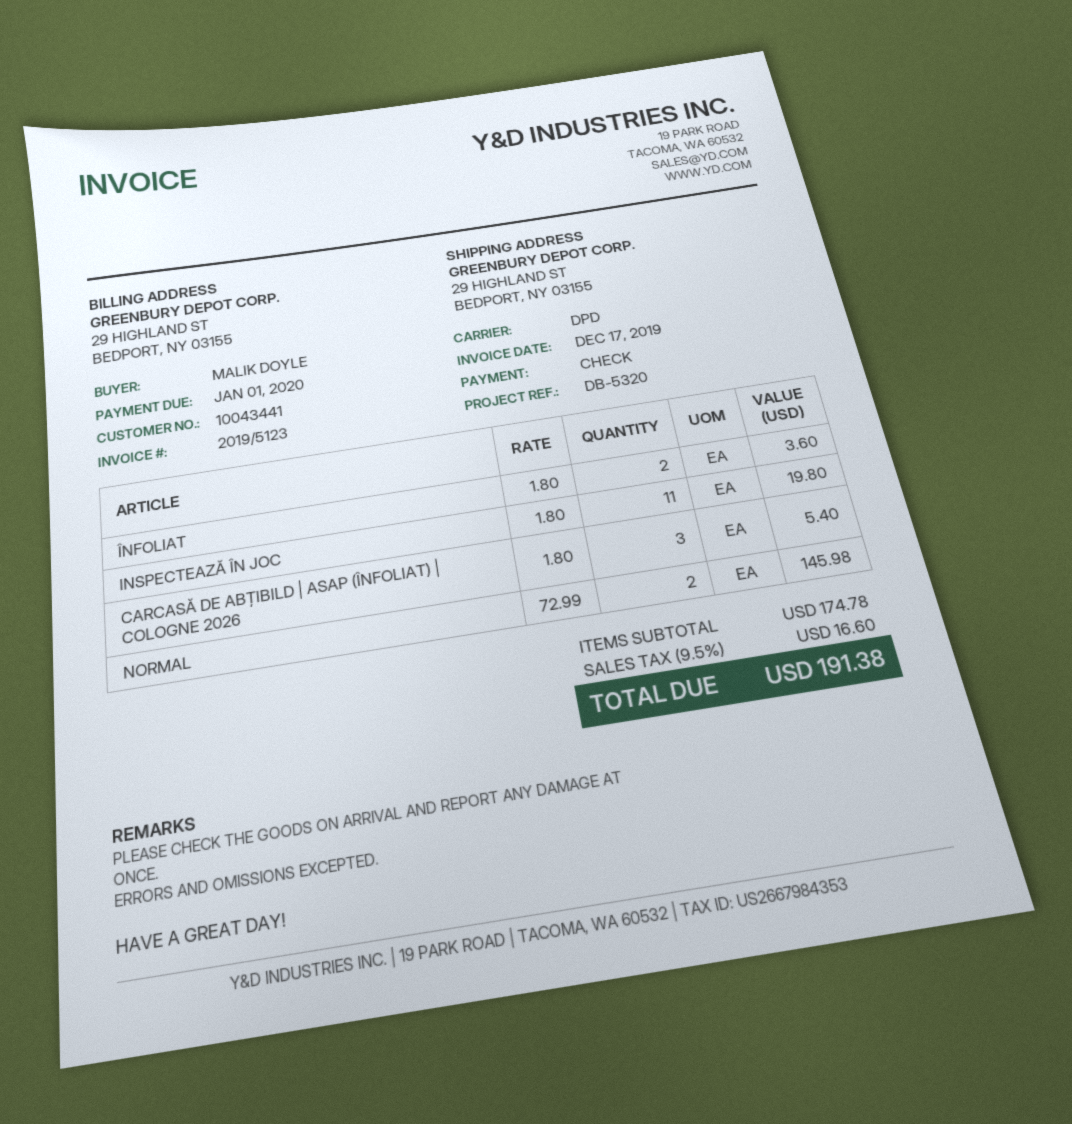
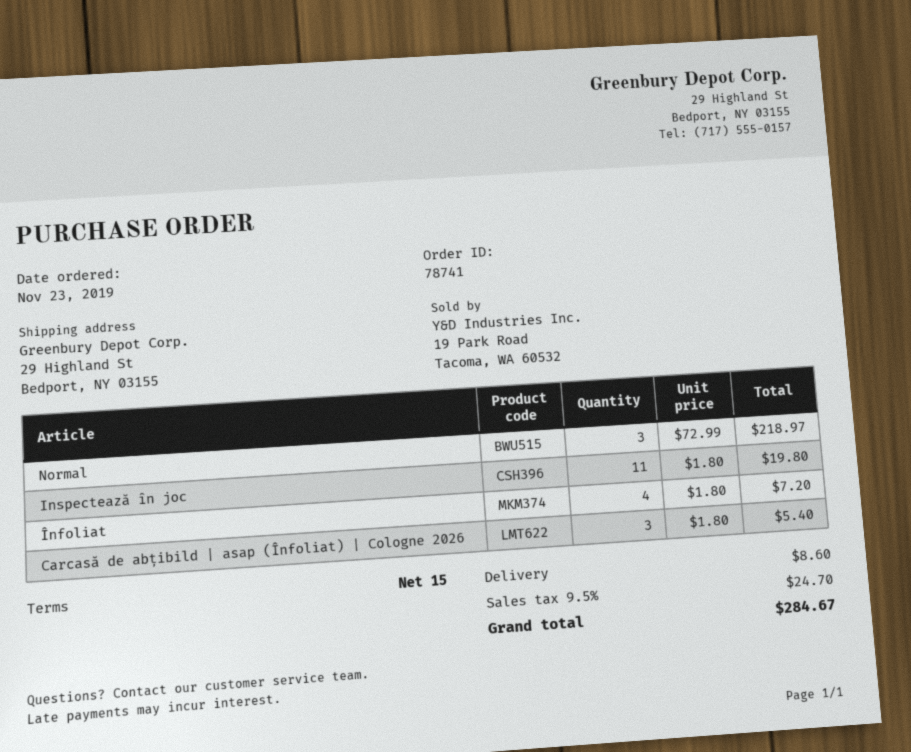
ÎNFOLIAT: 2 x 1.80 = 3.60 -> 4 x 1.80 = 7.20
NORMAL: 2 x 72.99 = 145.98 -> 3 x 72.99 = 218.97
shipping: none -> 8.60
tax: 9.5% = 16.60 -> 9.5% = 24.70
total: 191.38 -> 284.67

